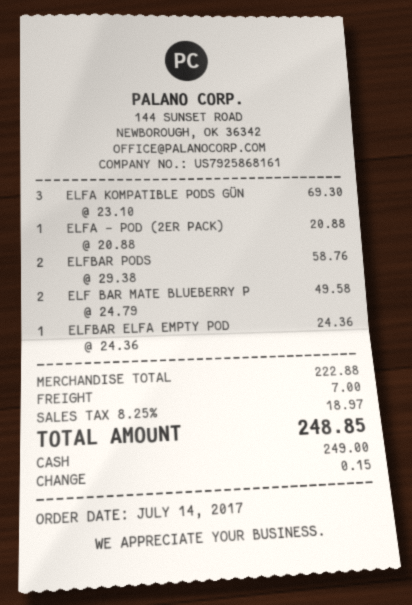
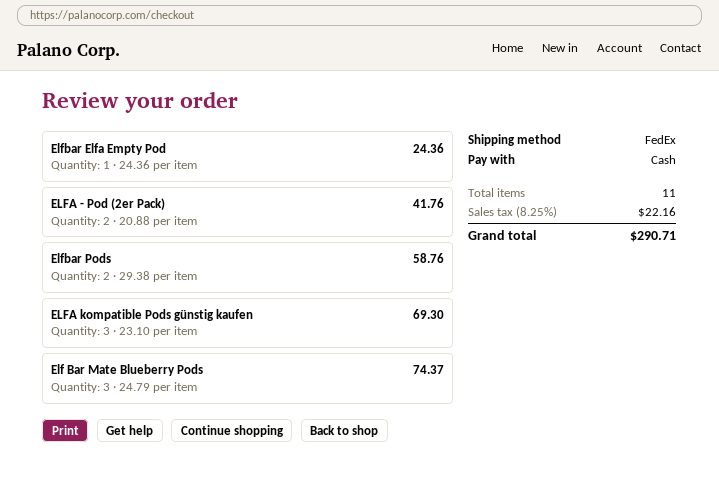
ELFA - POD (2ER PACK): 1 x 20.88 = 20.88 -> 2 x 20.88 = 41.76
ELF BAR MATE BLUEBERRY P: 2 x 24.79 = 49.58 -> 3 x 24.79 = 74.37
shipping: 7.00 -> none
tax: 8.25% = 18.97 -> 8.25% = 22.16
total: 248.85 -> 290.71

